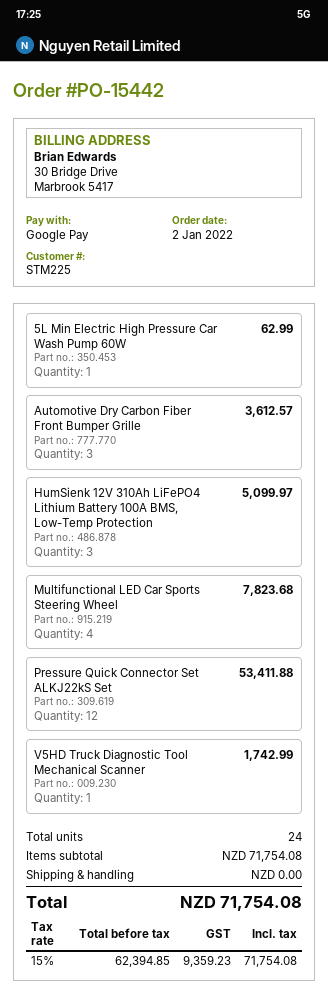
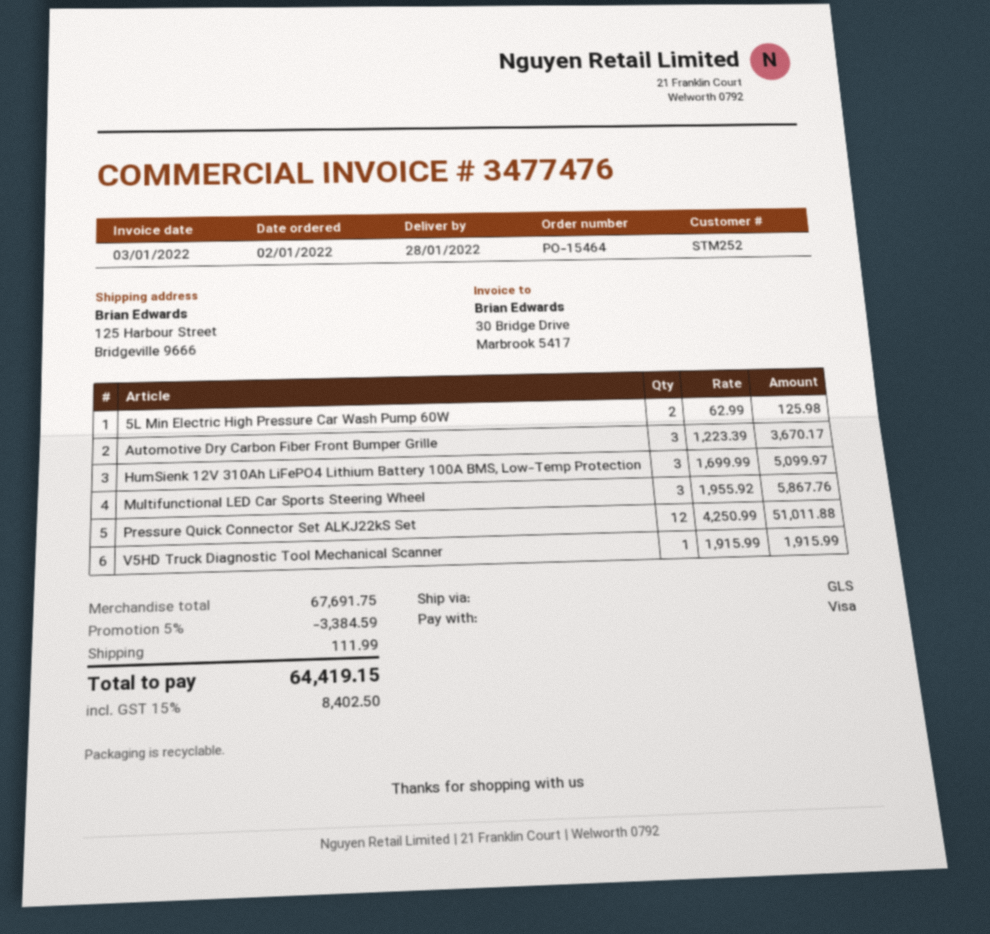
order number: PO-15442 -> PO-15464
customer number: STM225 -> STM252
payment method: Google Pay -> Visa
5L Min Electric High Pressure Car Wash Pump 60W: 1 for 62.99 -> 2 for 125.98
Automotive Dry Carbon Fiber Front Bumper Grille: 3 for 3612.57 -> 3 for 3670.17
Multifunctional LED Car Sports Steering Wheel: 4 for 7823.68 -> 3 for 5867.76
Pressure Quick Connector Set ALKJ22kS Set: 12 for 53411.88 -> 12 for 51011.88
V5HD Truck Diagnostic Tool Mechanical Scanner: 1 for 1742.99 -> 1 for 1915.99
subtotal: 71754.08 -> 67691.75
discount: none -> 5% = 3384.59
shipping: 0.00 -> 111.99
tax: 15% = 9359.23 -> 15% = 8402.50
total: 71754.08 -> 64419.15

